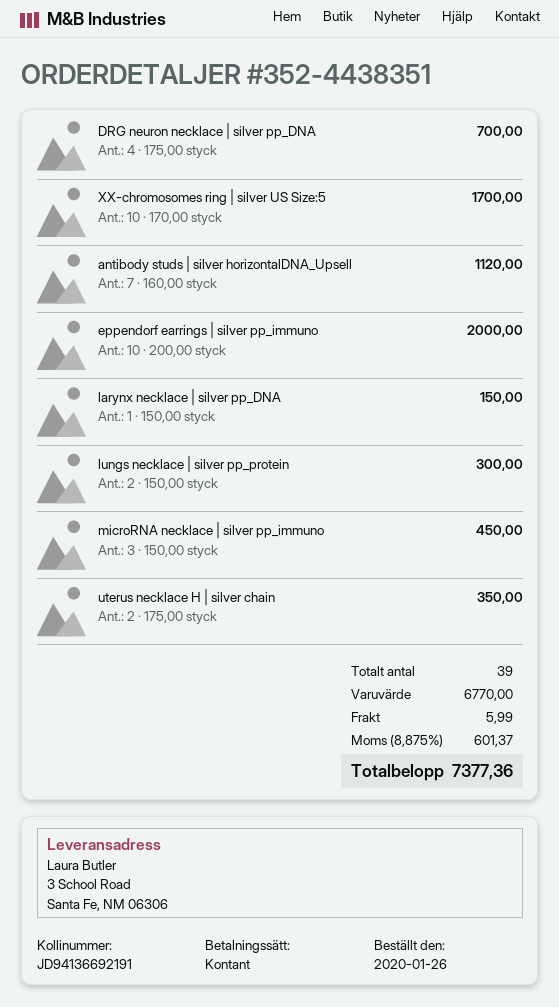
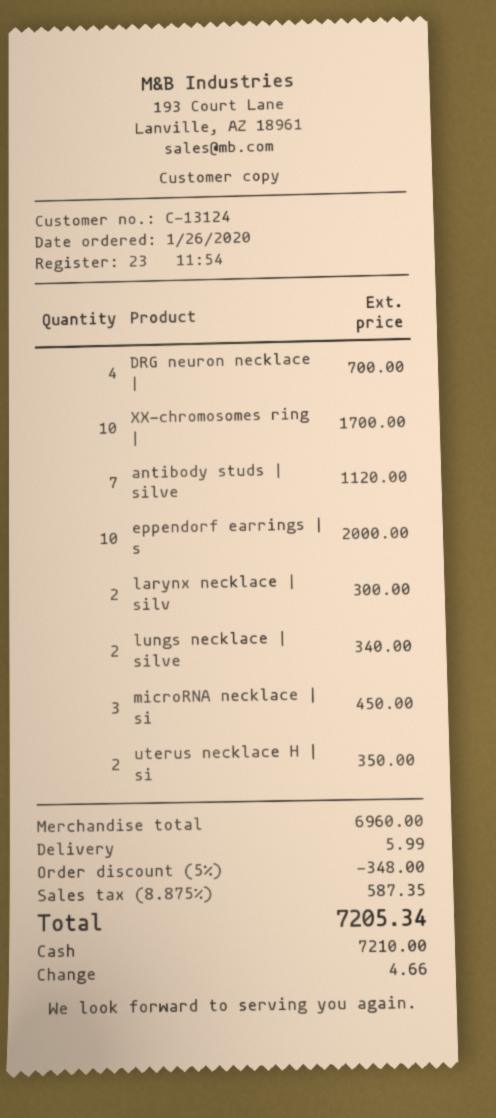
larynx necklace | silver pp_DNA: 1 for 150.00 -> 2 for 300.00
lungs necklace | silver pp_protein: 2 for 300.00 -> 2 for 340.00
subtotal: 6770.00 -> 6960.00
discount: none -> 5% = 348.00
tax: 8.875% = 601.37 -> 8.875% = 587.35
total: 7377.36 -> 7205.34

